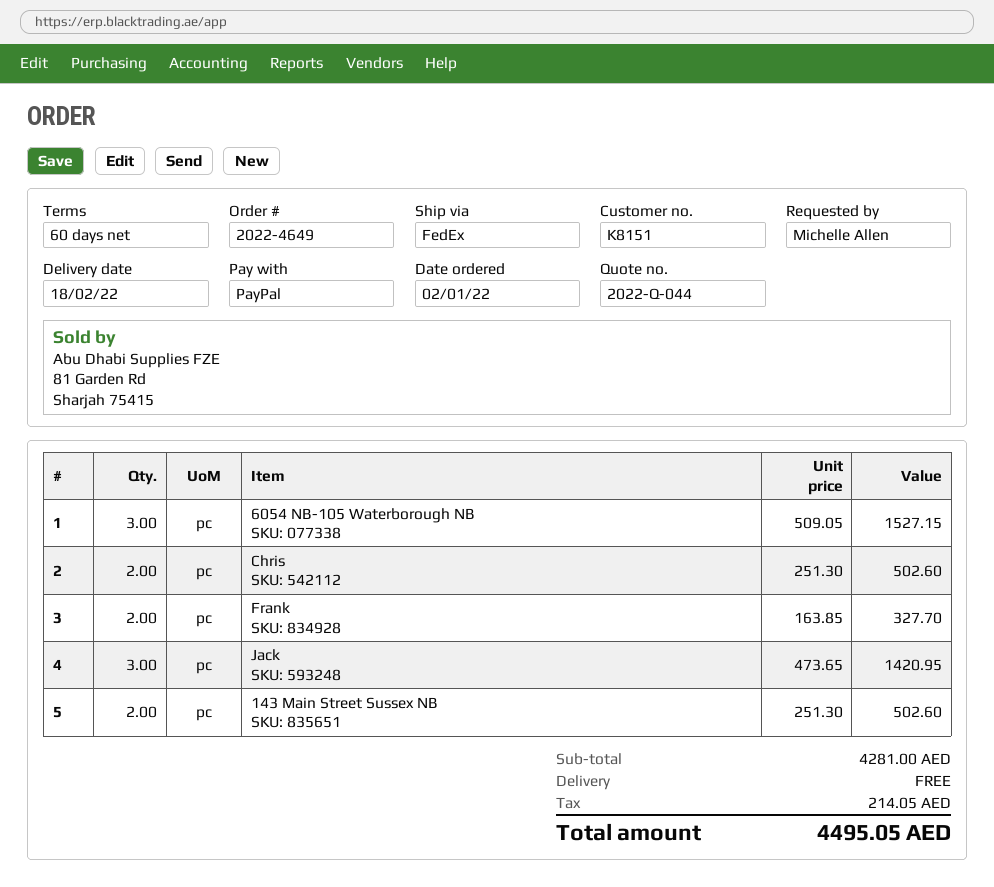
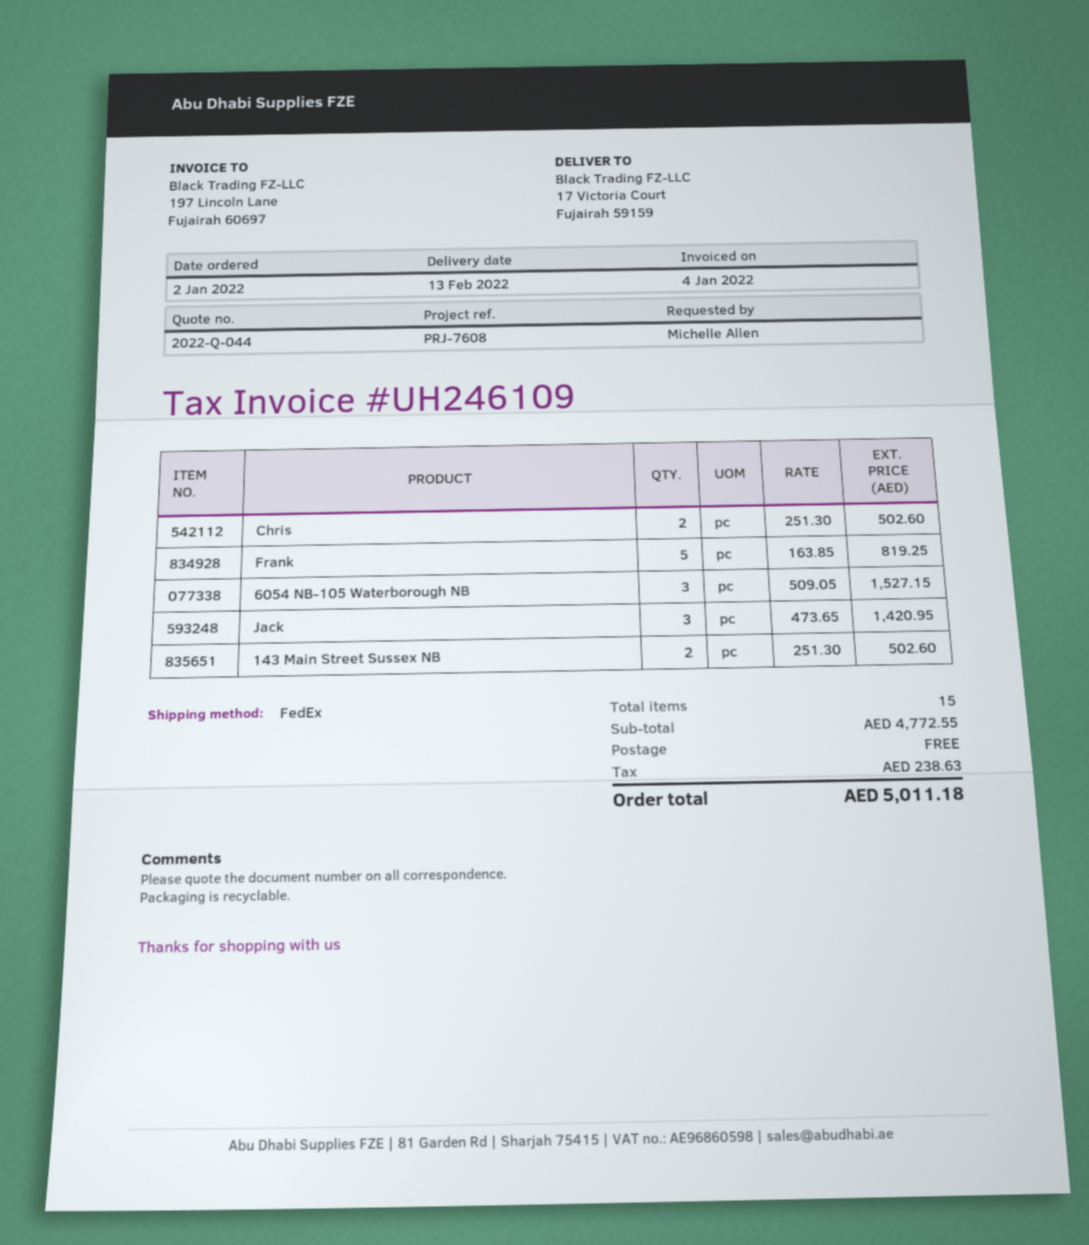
delivery date: 2022-02-18 -> 2022-02-13
Frank: 2 x 163.85 = 327.70 -> 5 x 163.85 = 819.25
subtotal: 4281.00 -> 4772.55
tax: 214.05 -> 238.63
total: 4495.05 -> 5011.18

